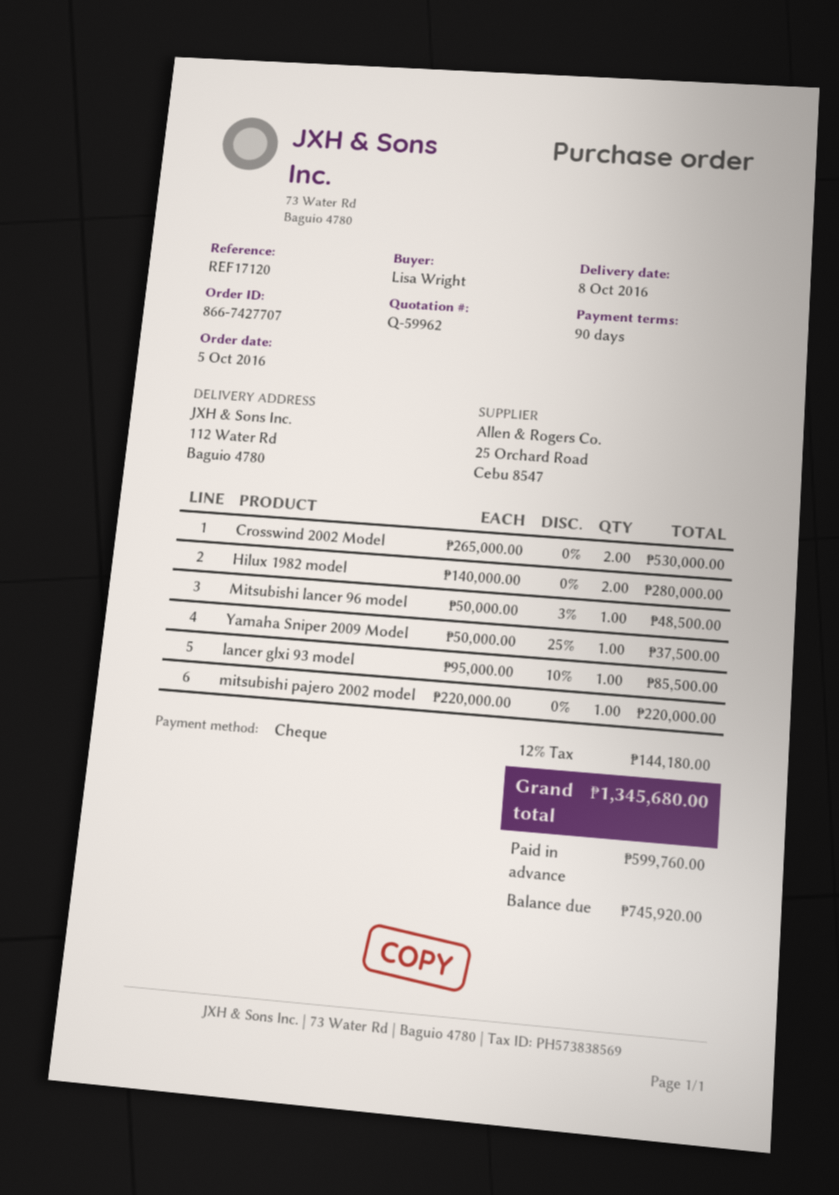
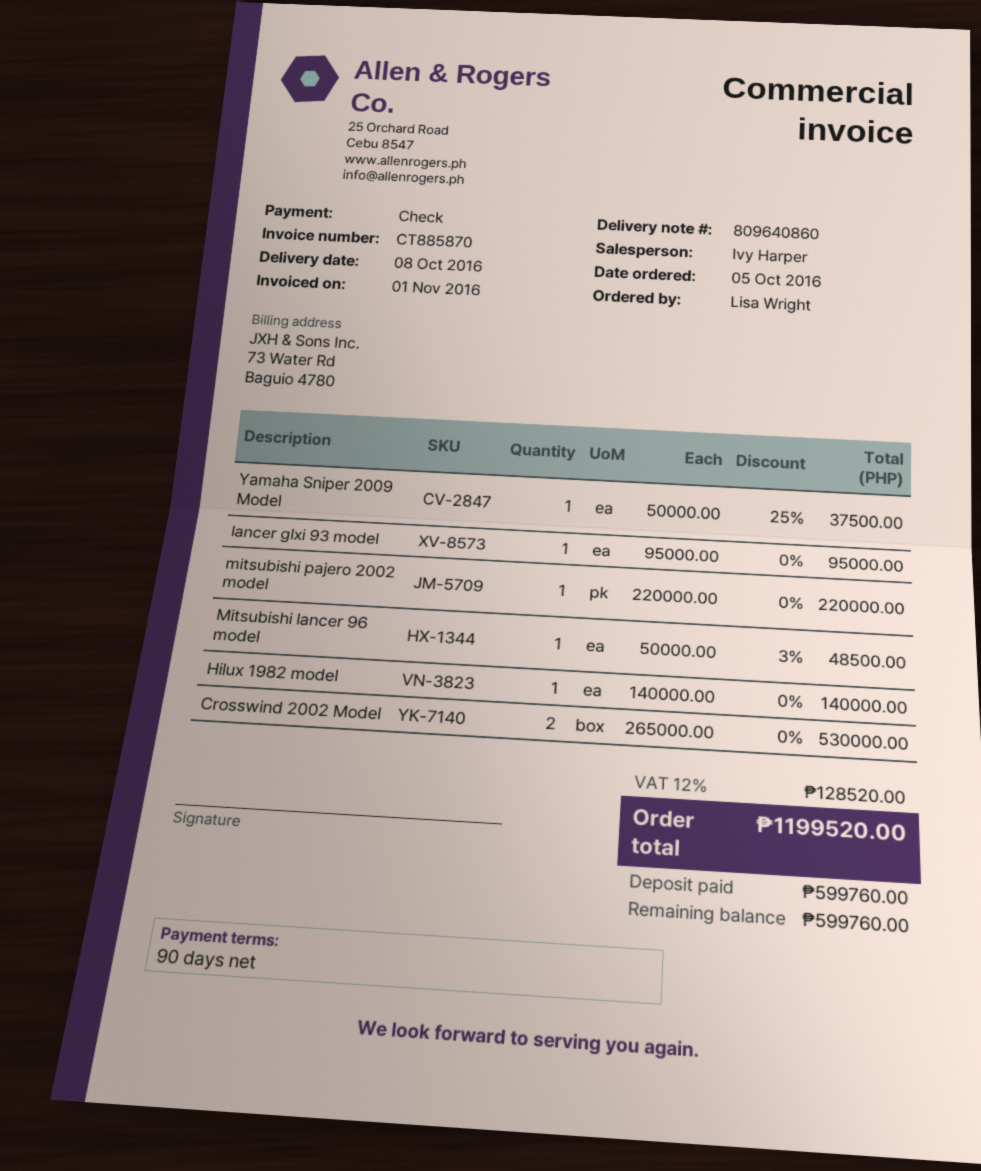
Hilux 1982 model: 2 x 140000.00 = 280000.00 -> 1 x 140000.00 = 140000.00
lancer glxi 93 model: 1 x 95000.00 - 10% = 85500.00 -> 1 x 95000.00 = 95000.00
tax: 12% = 144180.00 -> 12% = 128520.00
total: 1345680.00 -> 1199520.00
balance: 745920.00 -> 599760.00

